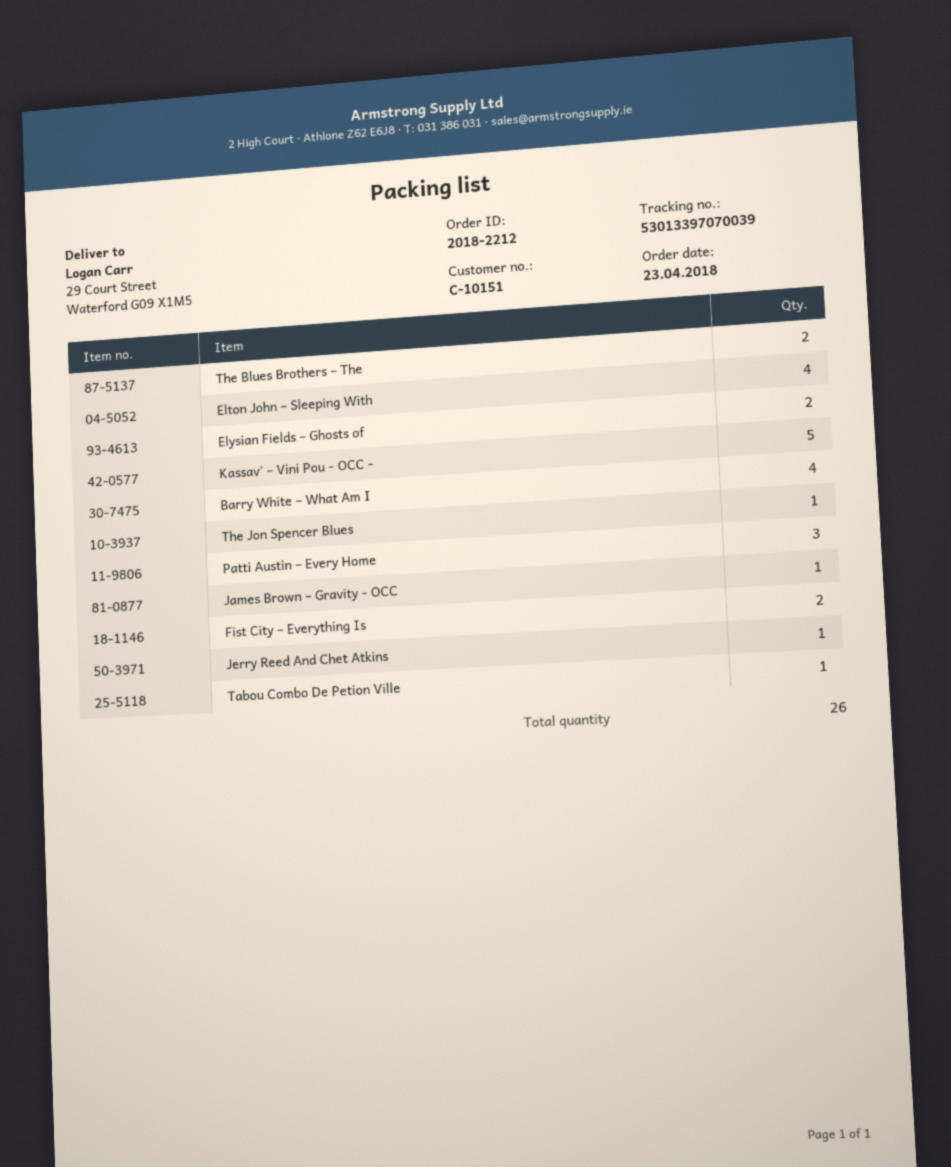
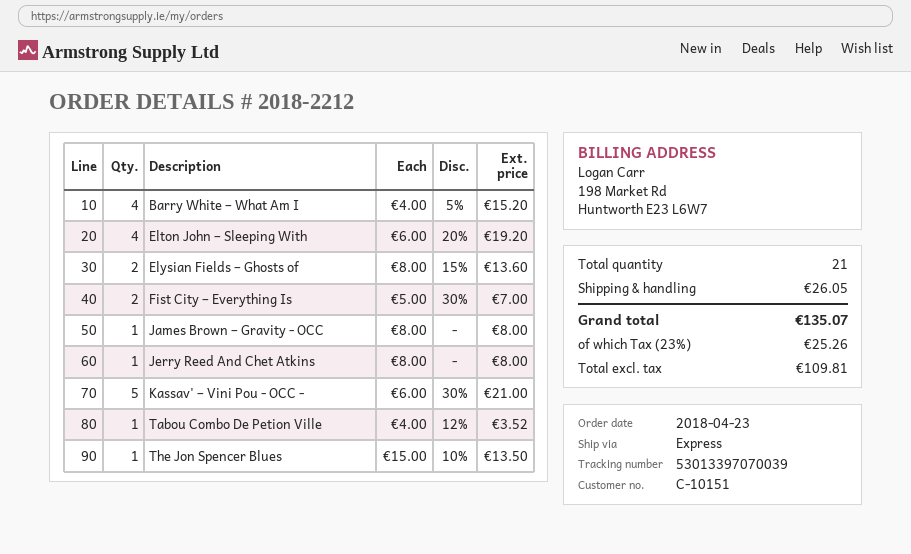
The Blues Brothers – The: 2 -> none
Patti Austin – Every Home: 3 -> none
total quantity: 26 -> 21

